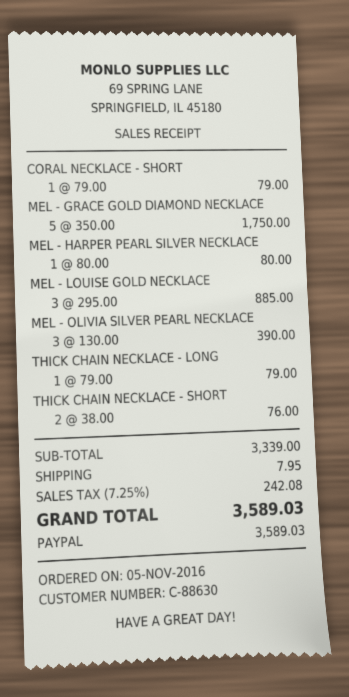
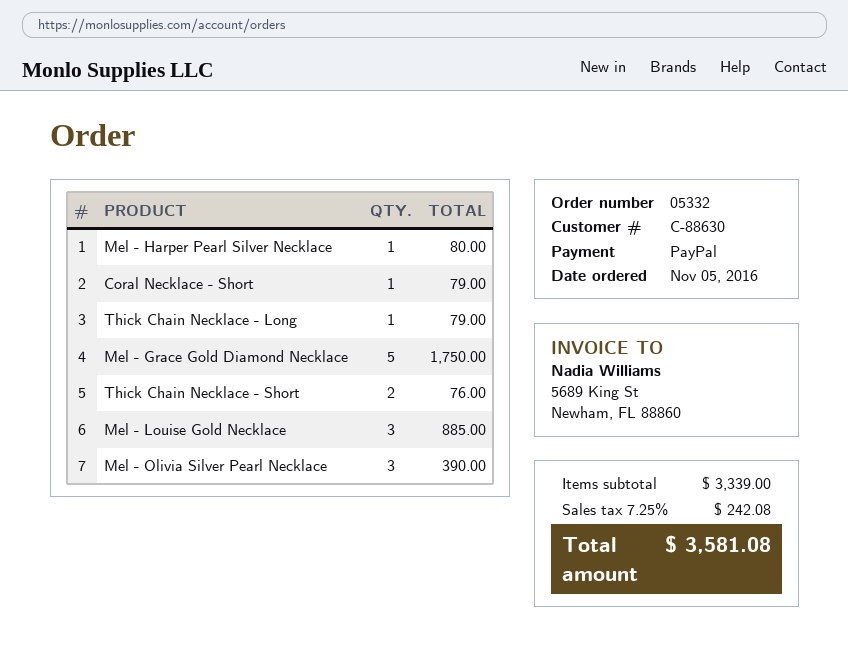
shipping: 7.95 -> none
total: 3589.03 -> 3581.08

